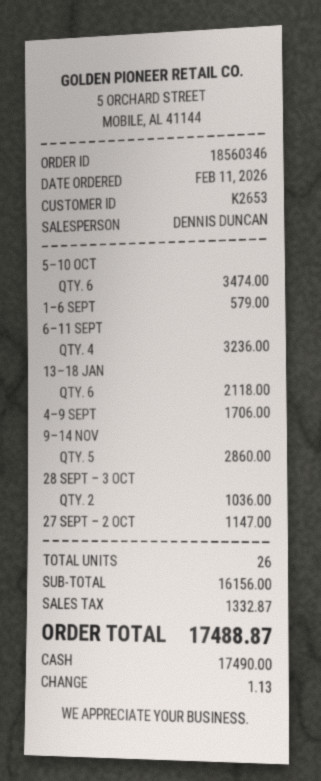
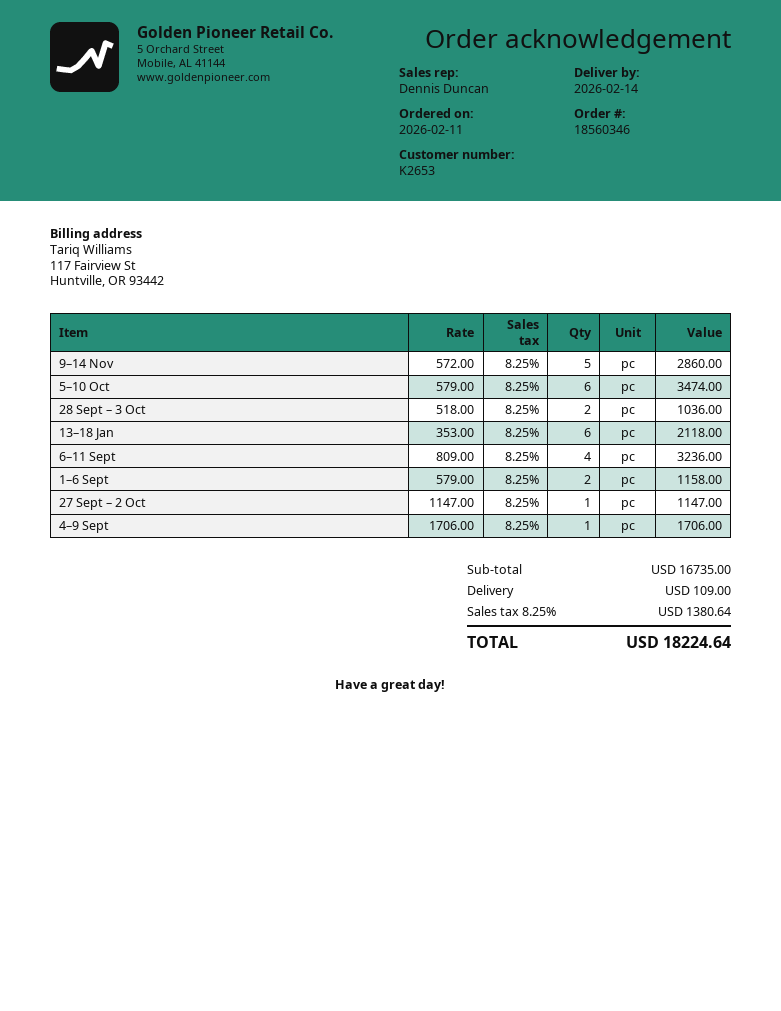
1–6 SEPT: 1 for 579.00 -> 2 for 1158.00
subtotal: 16156.00 -> 16735.00
shipping: none -> 109.00
tax: 1332.87 -> 1380.64
total: 17488.87 -> 18224.64

